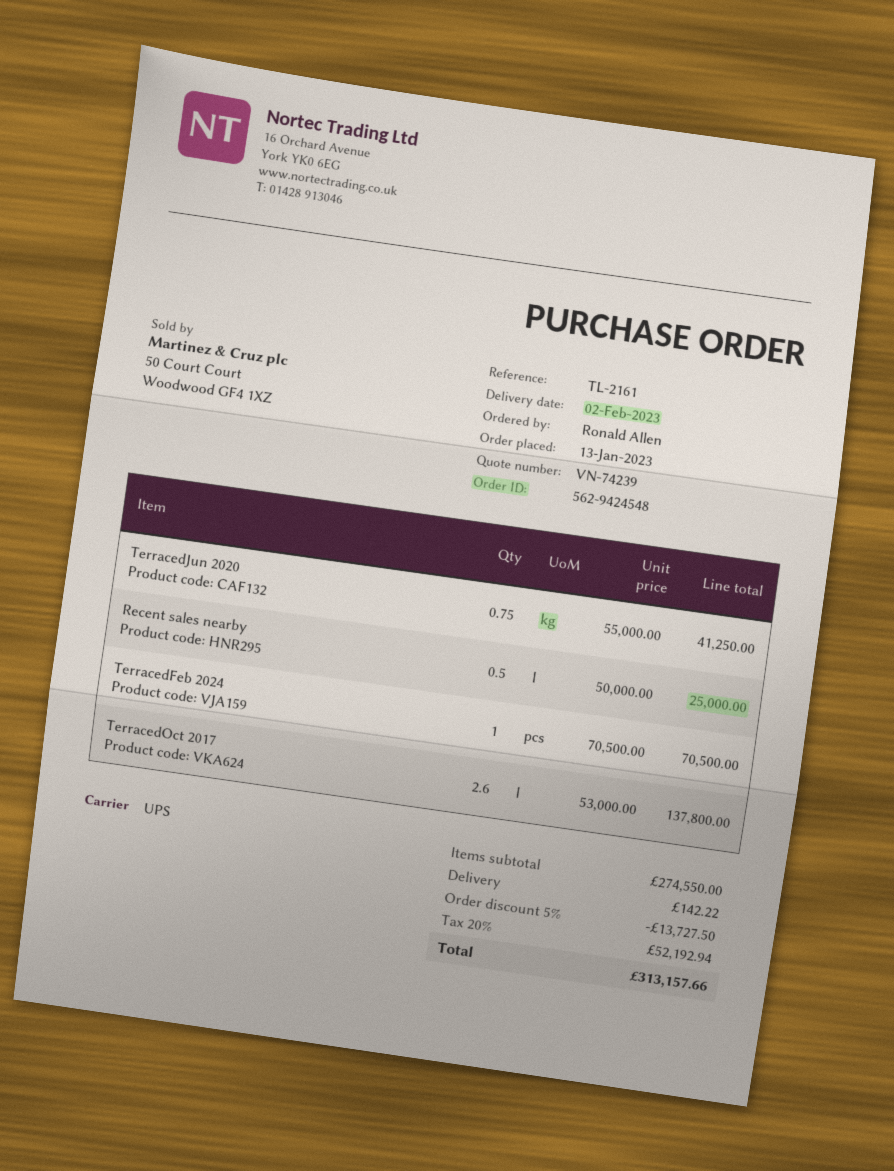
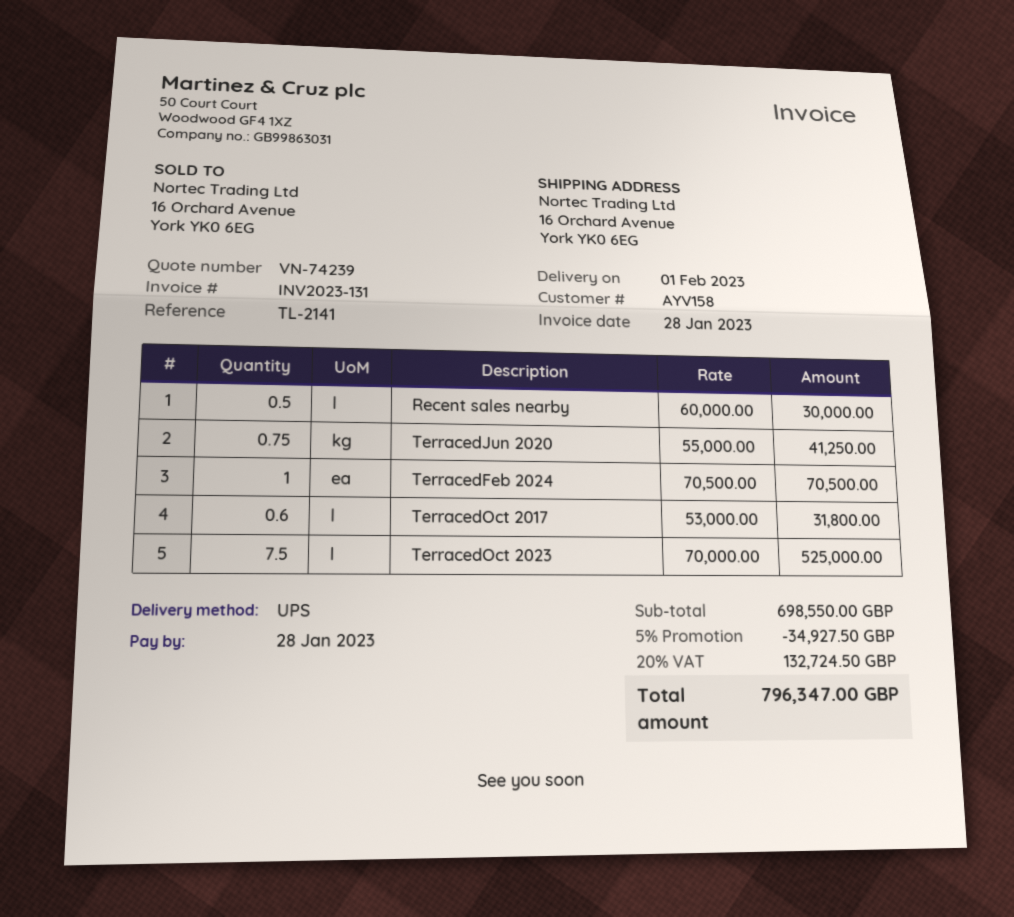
delivery date: 2023-02-02 -> 2023-02-01
reference: TL-2161 -> TL-2141
Recent sales nearby: 0.5 x 50000.00 = 25000.00 -> 0.5 x 60000.00 = 30000.00
TerracedOct 2017: 2.6 x 53000.00 = 137800.00 -> 0.6 x 53000.00 = 31800.00
TerracedOct 2023: none -> 7.5 x 70000.00 = 525000.00
subtotal: 274550.00 -> 698550.00
discount: 5% = 13727.50 -> 5% = 34927.50
shipping: 142.22 -> none
tax: 20% = 52192.94 -> 20% = 132724.50
total: 313157.66 -> 796347.00

